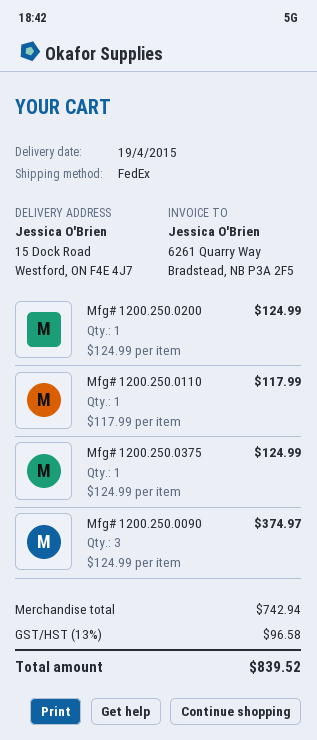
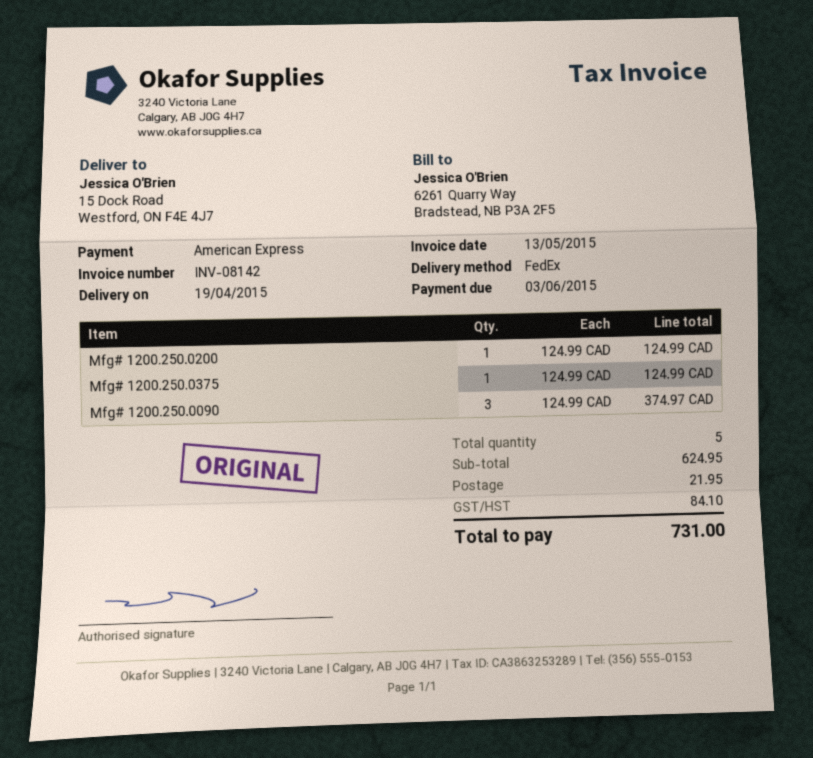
Mfg# 1200.250.0110: 1 x 117.99 = 117.99 -> none
subtotal: 742.94 -> 624.95
shipping: none -> 21.95
tax: 96.58 -> 84.10
total: 839.52 -> 731.00

